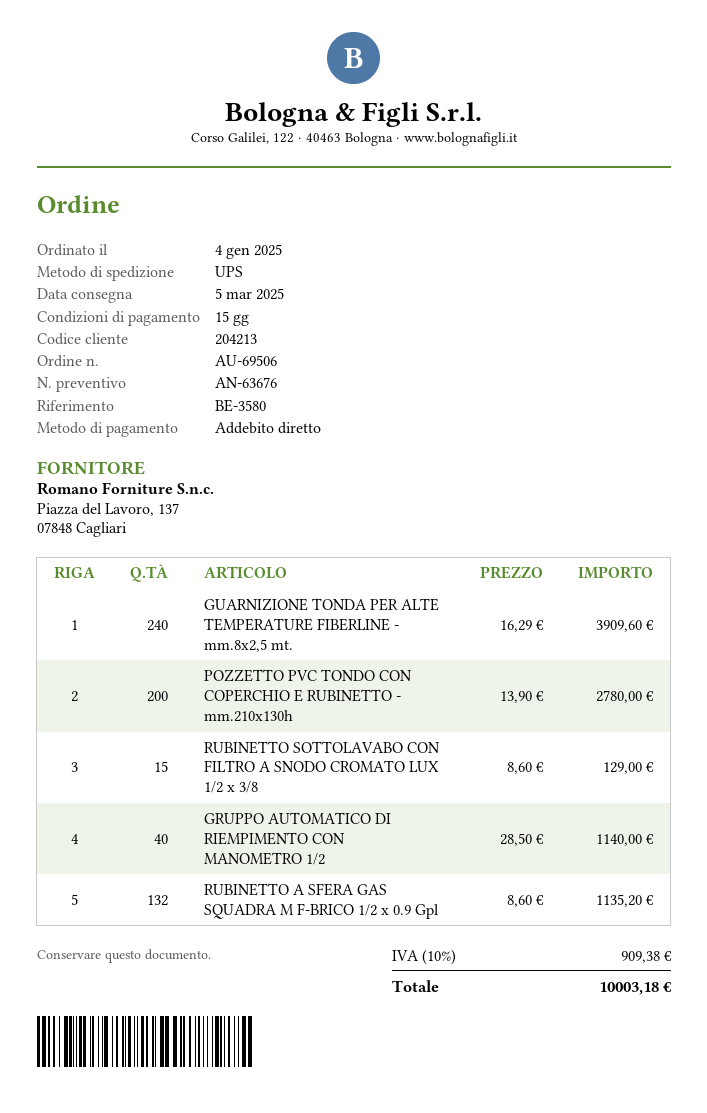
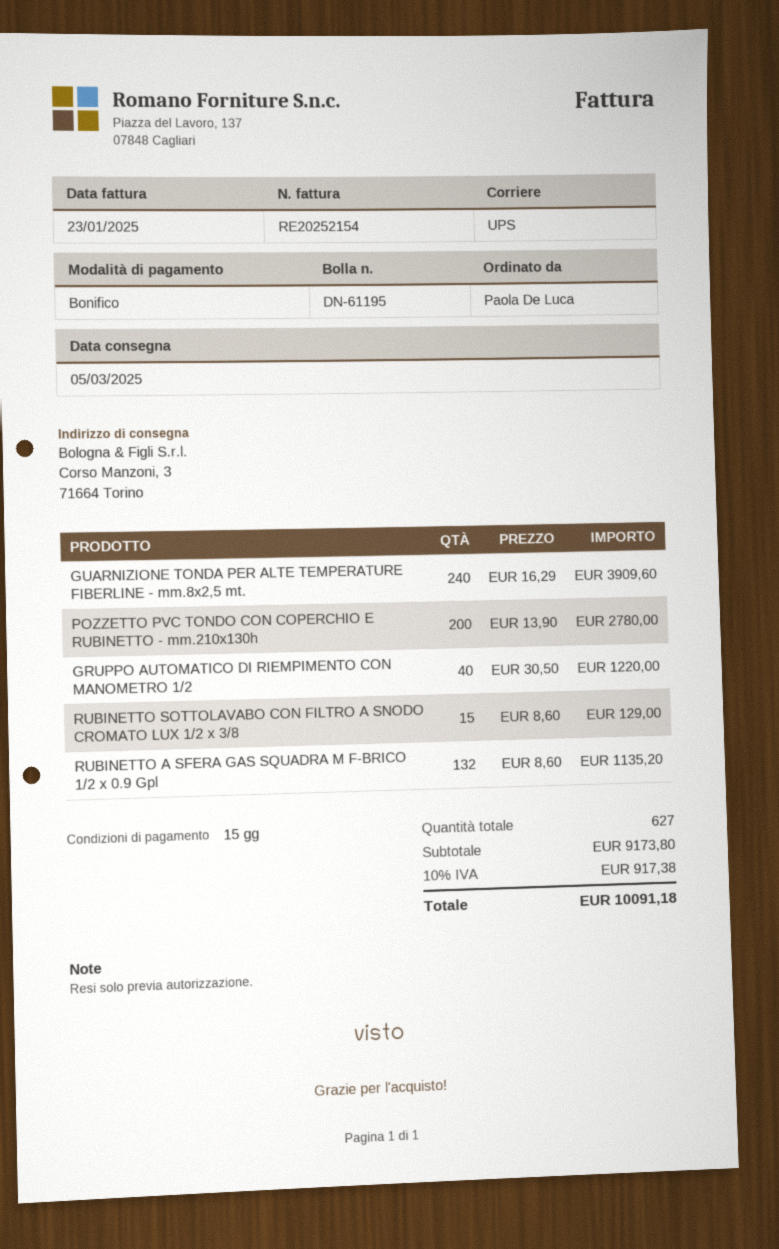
payment method: direct debit -> bank transfer
GRUPPO AUTOMATICO DI RIEMPIMENTO CON MANOMETRO 1/2: 40 x 28.50 = 1140.00 -> 40 x 30.50 = 1220.00
tax: 10% = 909.38 -> 10% = 917.38
total: 10003.18 -> 10091.18

